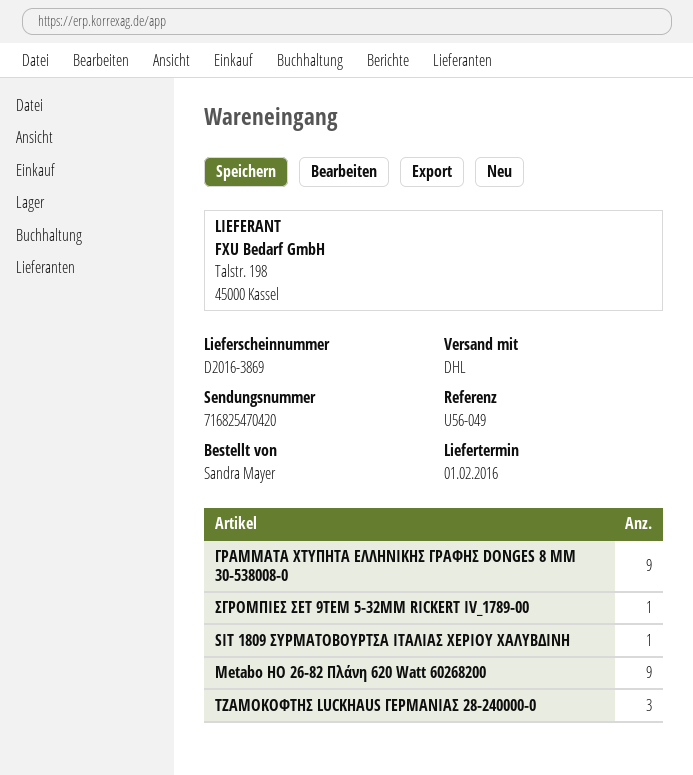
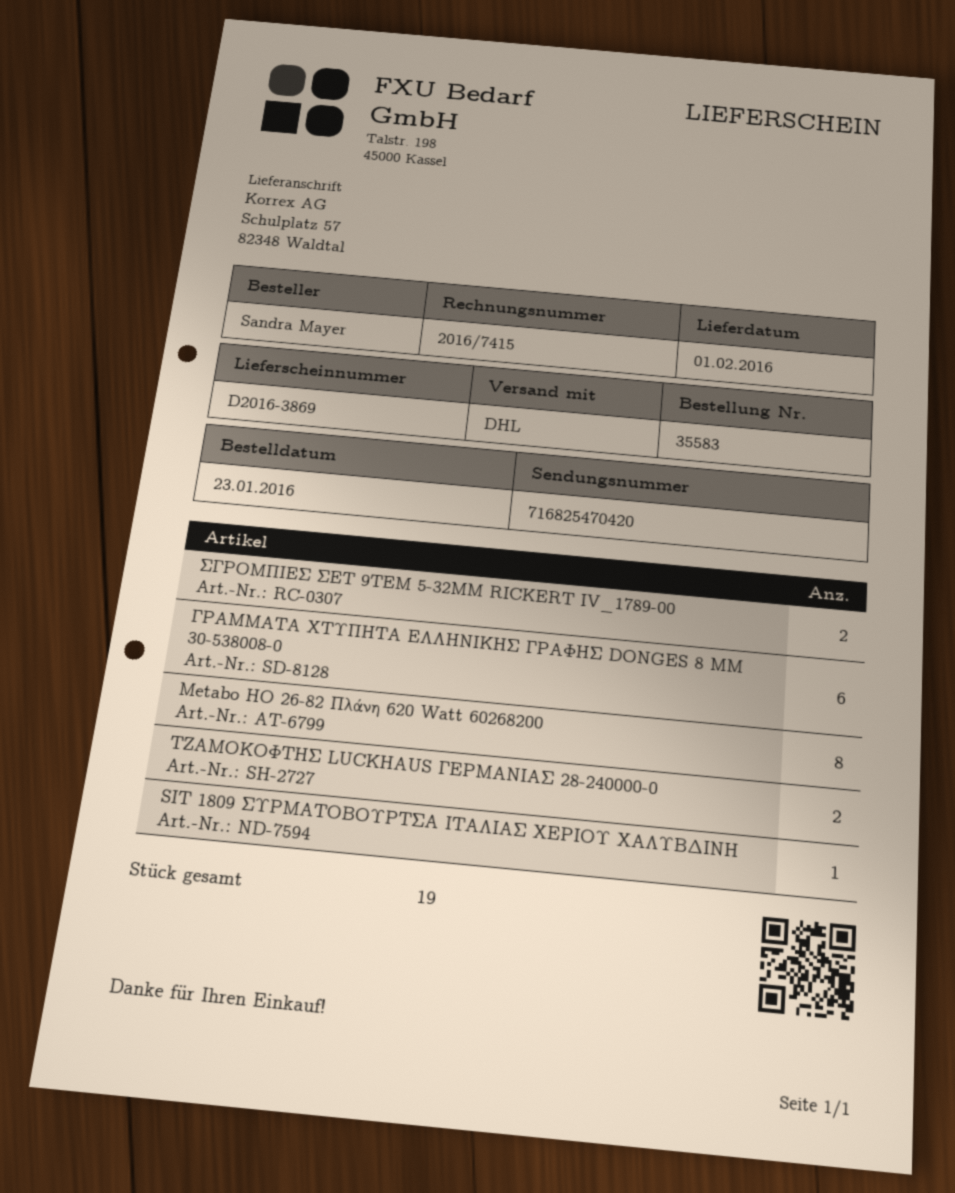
ΓΡΑΜΜΑΤΑ ΧΤΥΠΗΤΑ ΕΛΛΗΝΙΚΗΣ ΓΡΑΦΗΣ DONGES 8 MM 30-538008-0: 9 -> 6
ΣΓΡΟΜΠΙΕΣ ΣΕΤ 9ΤΕΜ 5-32ΜΜ RICKERT IV_1789-00: 1 -> 2
Metabo HO 26-82 Πλάνη 620 Watt 60268200: 9 -> 8
ΤΖΑΜΟΚΟΦΤΗΣ LUCKHAUS ΓΕΡΜΑΝΙΑΣ 28-240000-0: 3 -> 2

